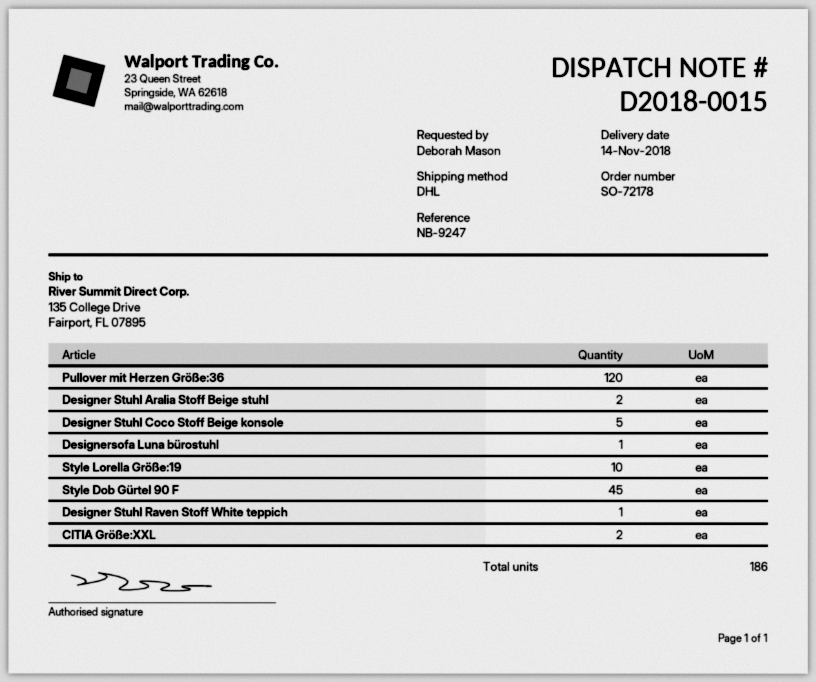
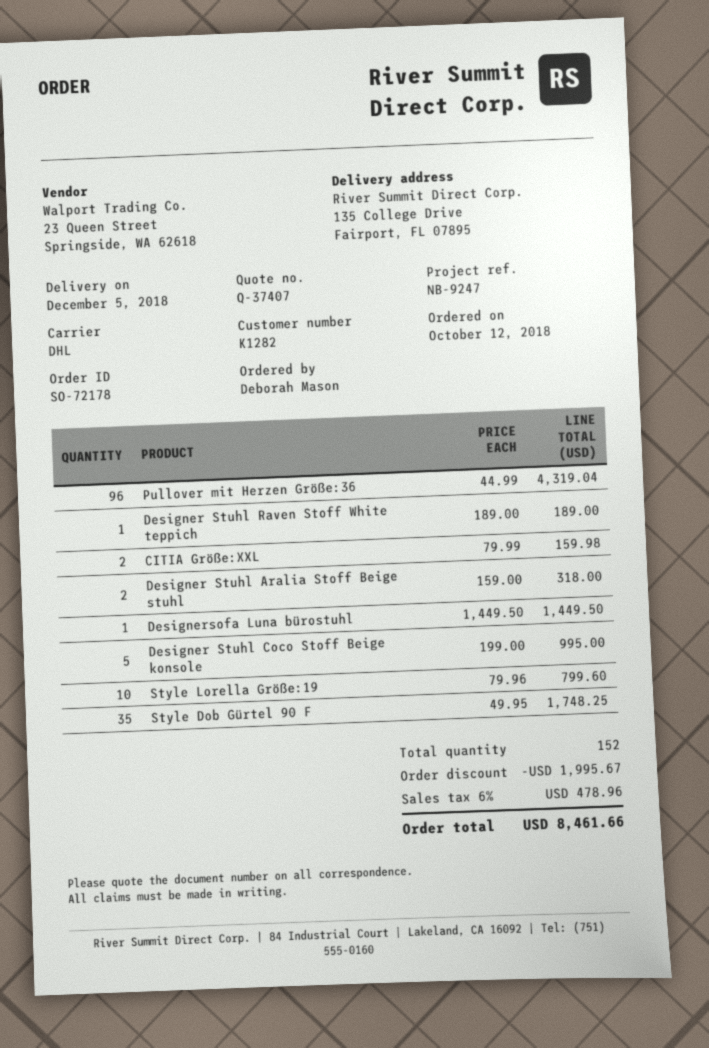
delivery date: 2018-11-14 -> 2018-12-05
Pullover mit Herzen Größe:36: 120 -> 96
Style Dob Gürtel 90 F: 45 -> 35
total quantity: 186 -> 152

